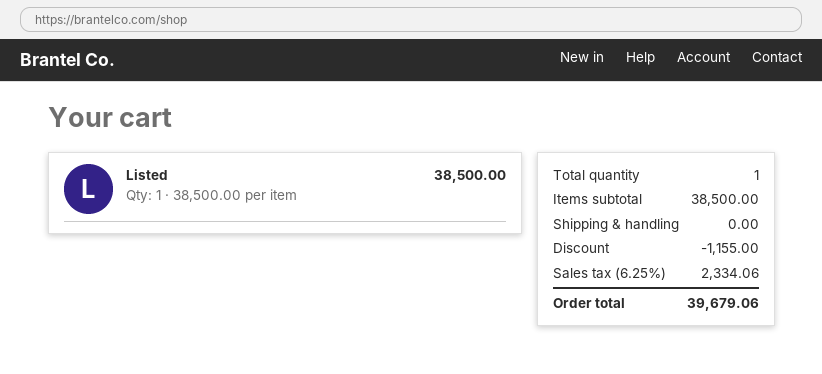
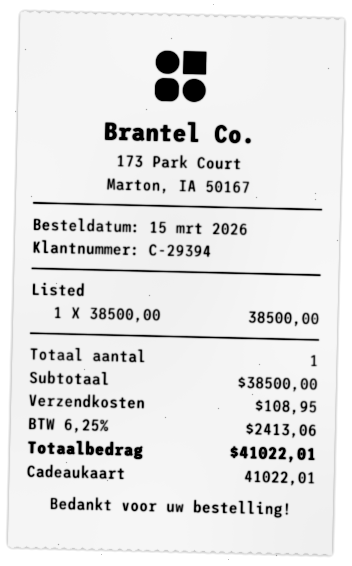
discount: 1155.00 -> none
shipping: 0.00 -> 108.95
tax: 6.25% = 2334.06 -> 6.25% = 2413.06
total: 39679.06 -> 41022.01

